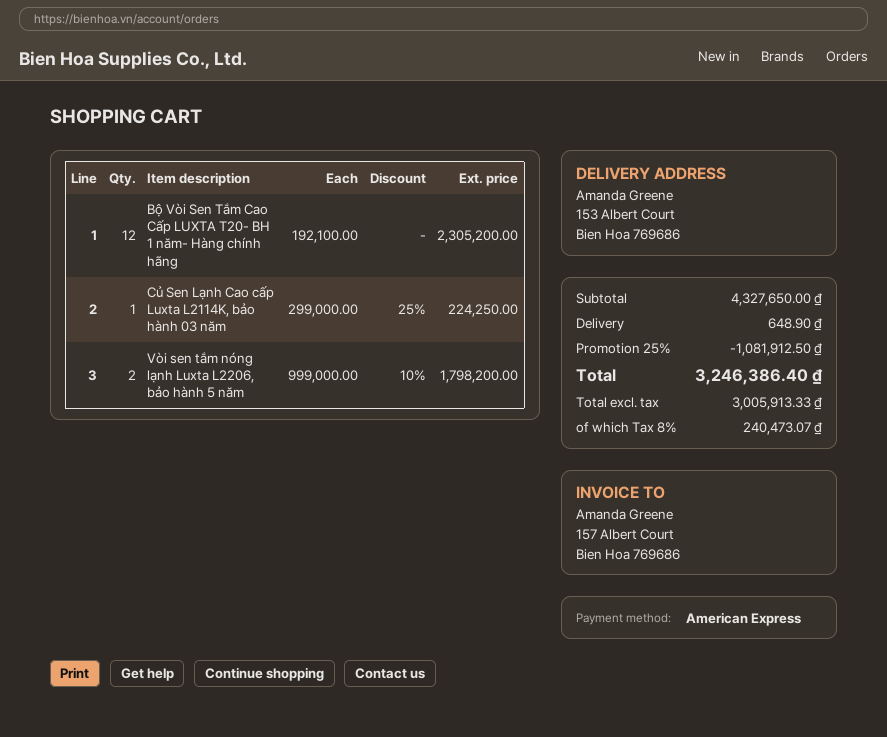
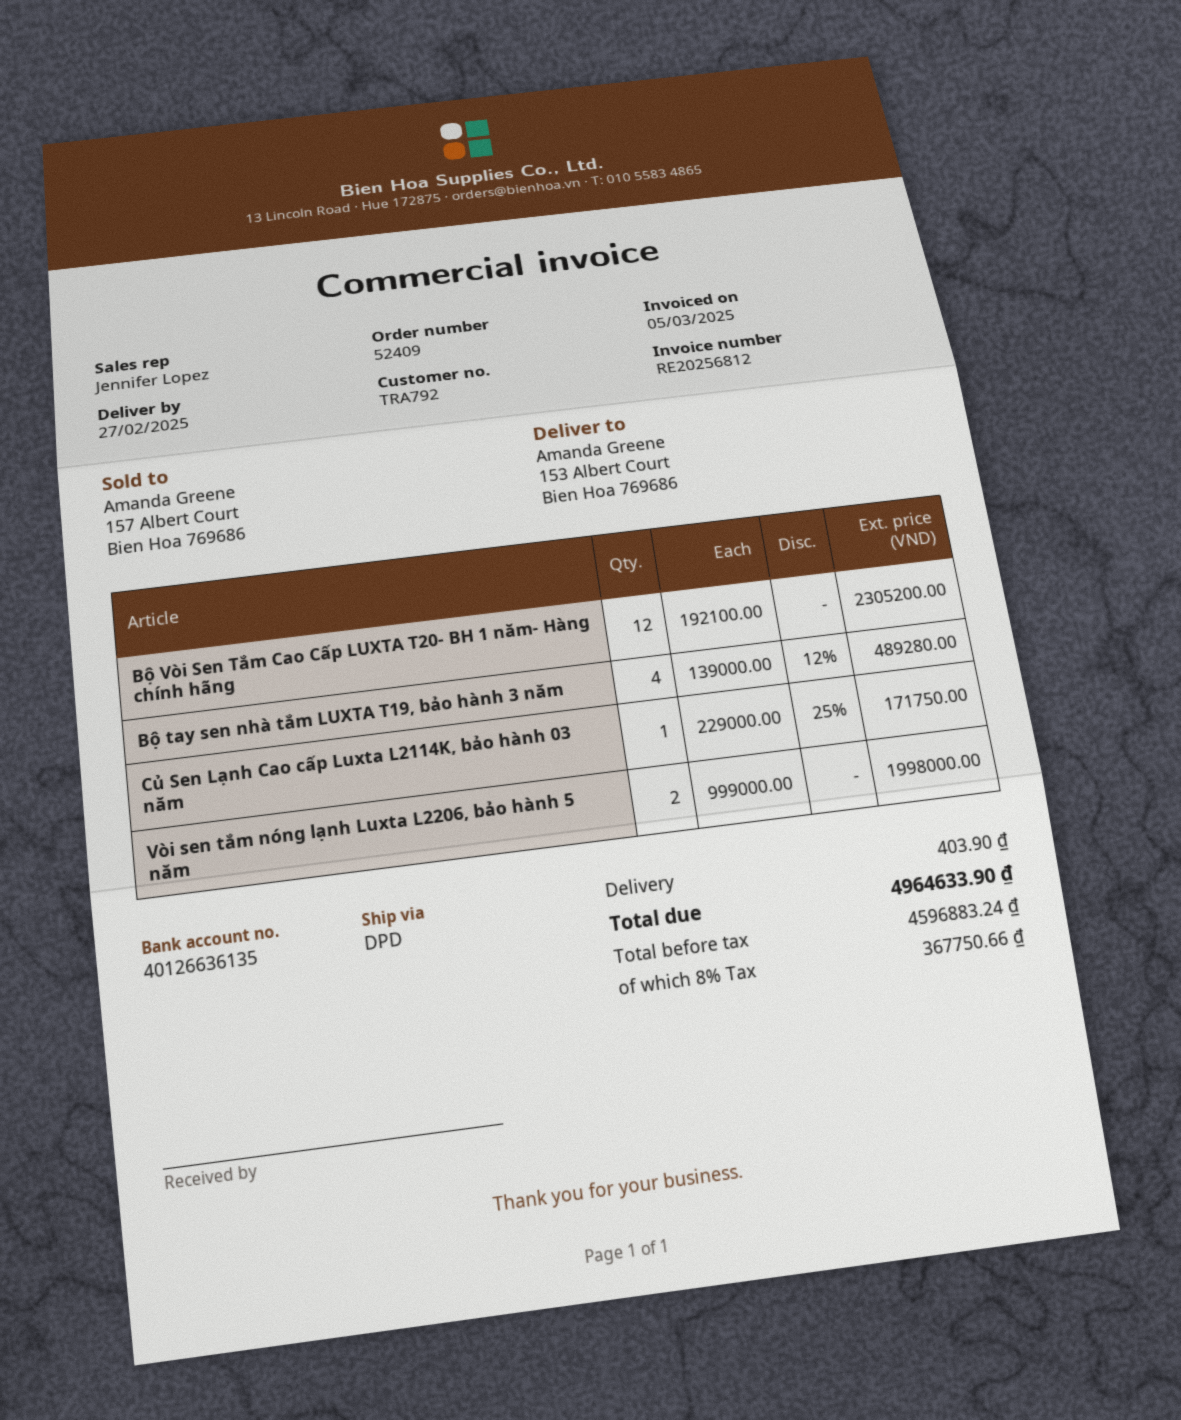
Củ Sen Lạnh Cao cấp Luxta L2114K, bảo hành 03 năm: 1 x 299000.00 - 25% = 224250.00 -> 1 x 229000.00 - 25% = 171750.00
Vòi sen tắm nóng lạnh Luxta L2206, bảo hành 5 năm: 2 x 999000.00 - 10% = 1798200.00 -> 2 x 999000.00 = 1998000.00
Bộ tay sen nhà tắm LUXTA T19, bảo hành 3 năm: none -> 4 x 139000.00 - 12% = 489280.00
discount: 25% = 1081912.50 -> none
shipping: 648.90 -> 403.90
net: 3005913.33 -> 4596883.24
tax: 8% = 240473.07 -> 8% = 367750.66
total: 3246386.40 -> 4964633.90

